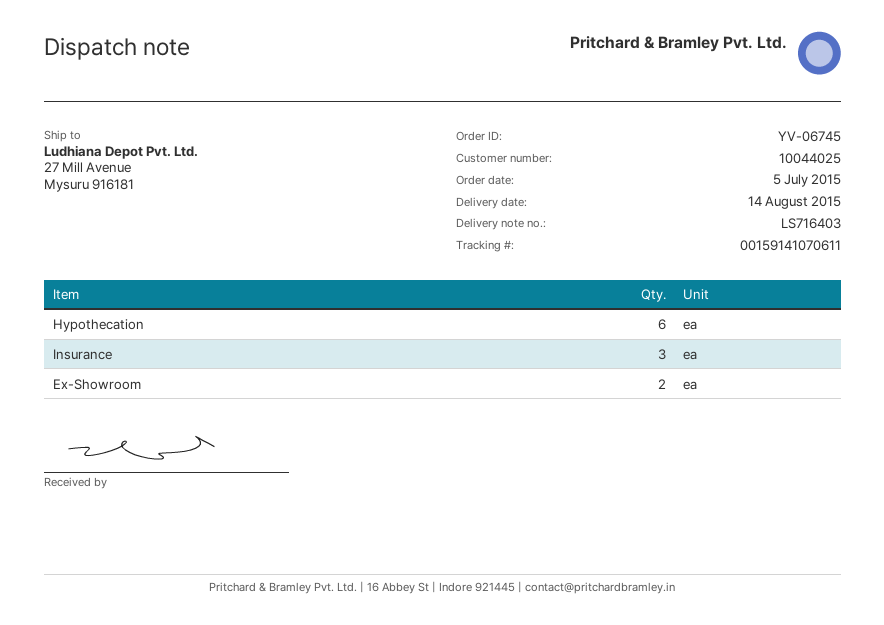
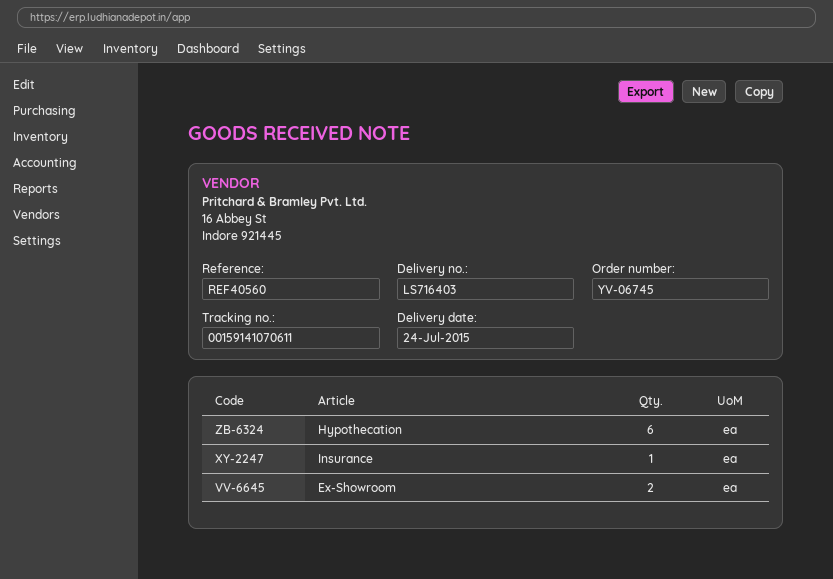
delivery date: 2015-08-14 -> 2015-07-24
Insurance: 3 -> 1

